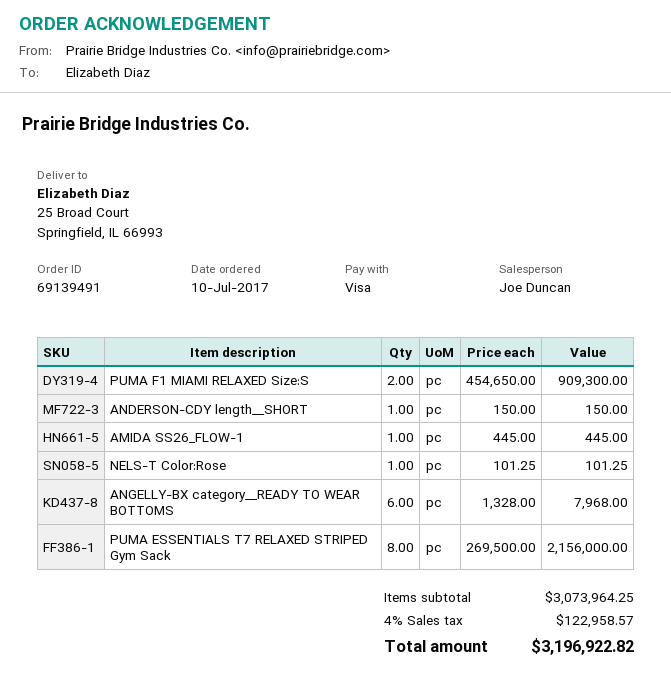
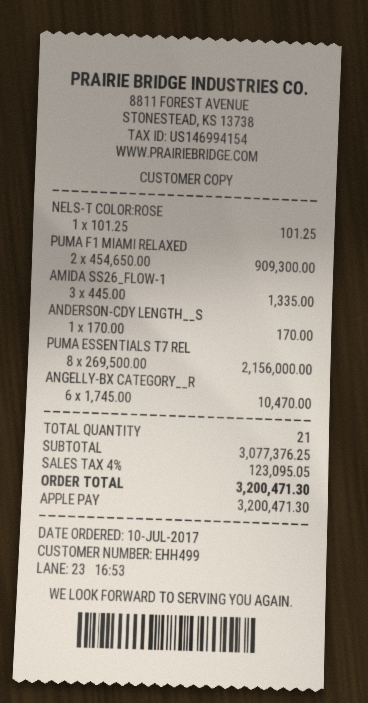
payment method: Visa -> Apple Pay
ANDERSON-CDY length__SHORT: 1 x 150.00 = 150.00 -> 1 x 170.00 = 170.00
AMIDA SS26_FLOW-1: 1 x 445.00 = 445.00 -> 3 x 445.00 = 1335.00
ANGELLY-BX category__READY TO WEAR BOTTOMS: 6 x 1328.00 = 7968.00 -> 6 x 1745.00 = 10470.00
subtotal: 3073964.25 -> 3077376.25
tax: 4% = 122958.57 -> 4% = 123095.05
total: 3196922.82 -> 3200471.30

